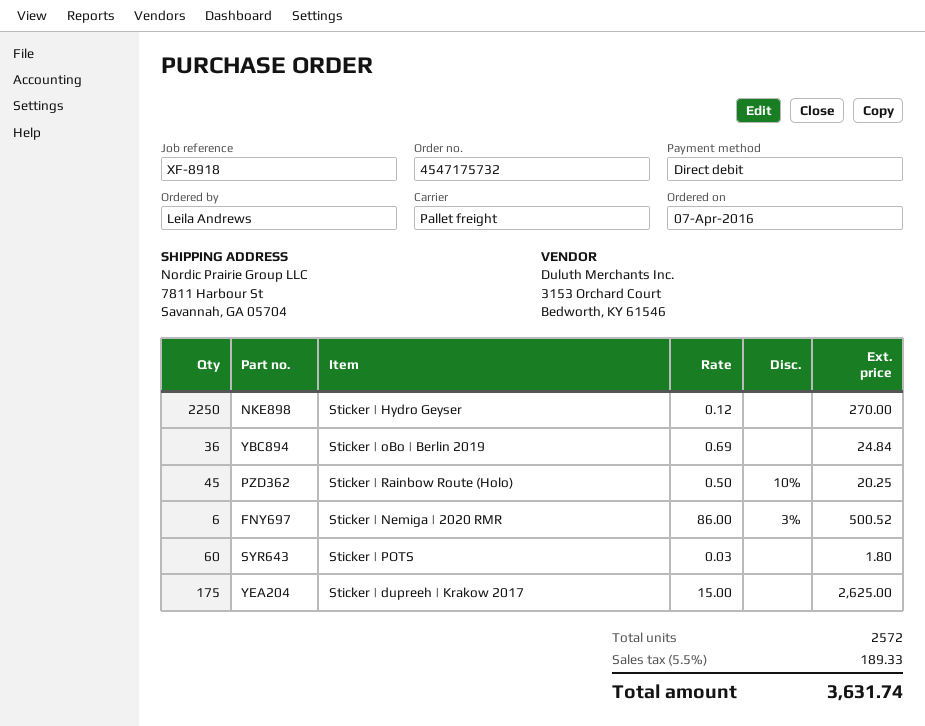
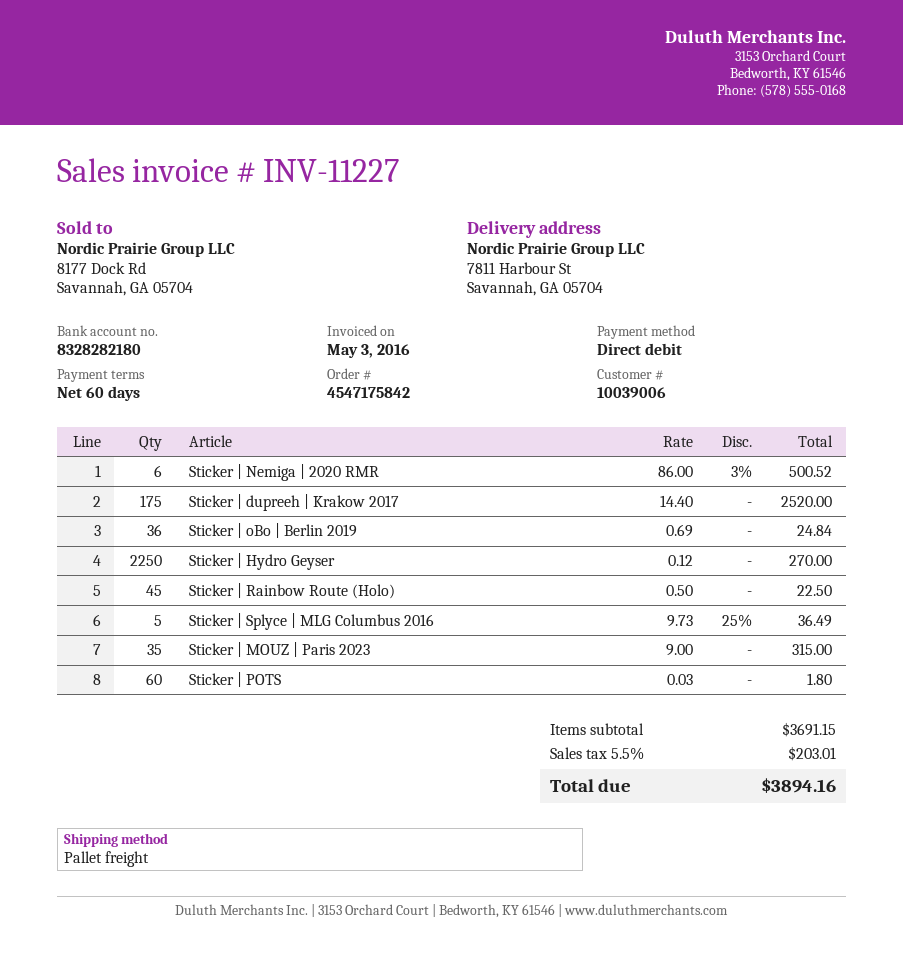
order number: 4547175732 -> 4547175842
Sticker | Rainbow Route (Holo): 45 x 0.50 - 10% = 20.25 -> 45 x 0.50 = 22.50
Sticker | dupreeh | Krakow 2017: 175 x 15.00 = 2625.00 -> 175 x 14.40 = 2520.00
Sticker | Splyce | MLG Columbus 2016: none -> 5 x 9.73 - 25% = 36.49
Sticker | MOUZ | Paris 2023: none -> 35 x 9.00 = 315.00
tax: 5.5% = 189.33 -> 5.5% = 203.01
total: 3631.74 -> 3894.16

